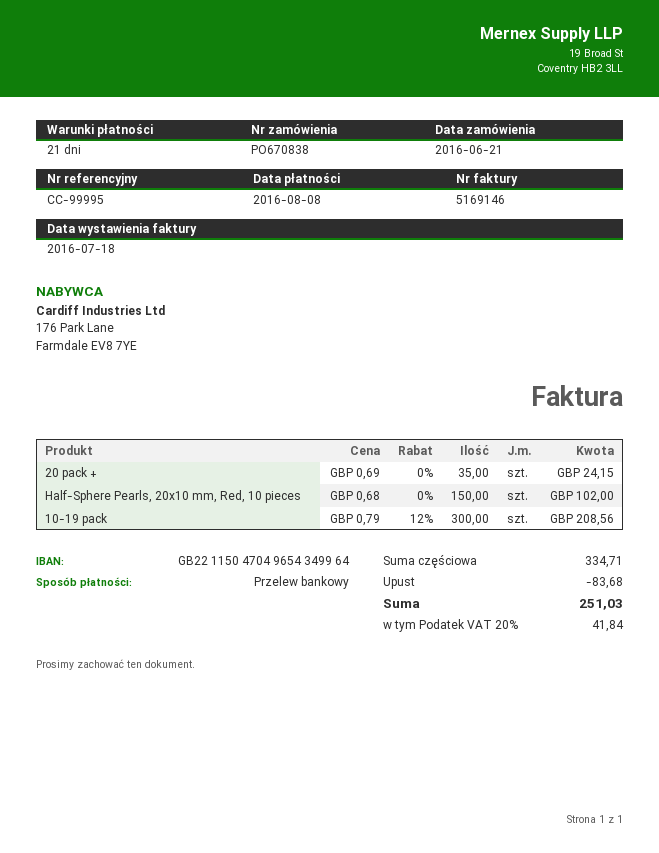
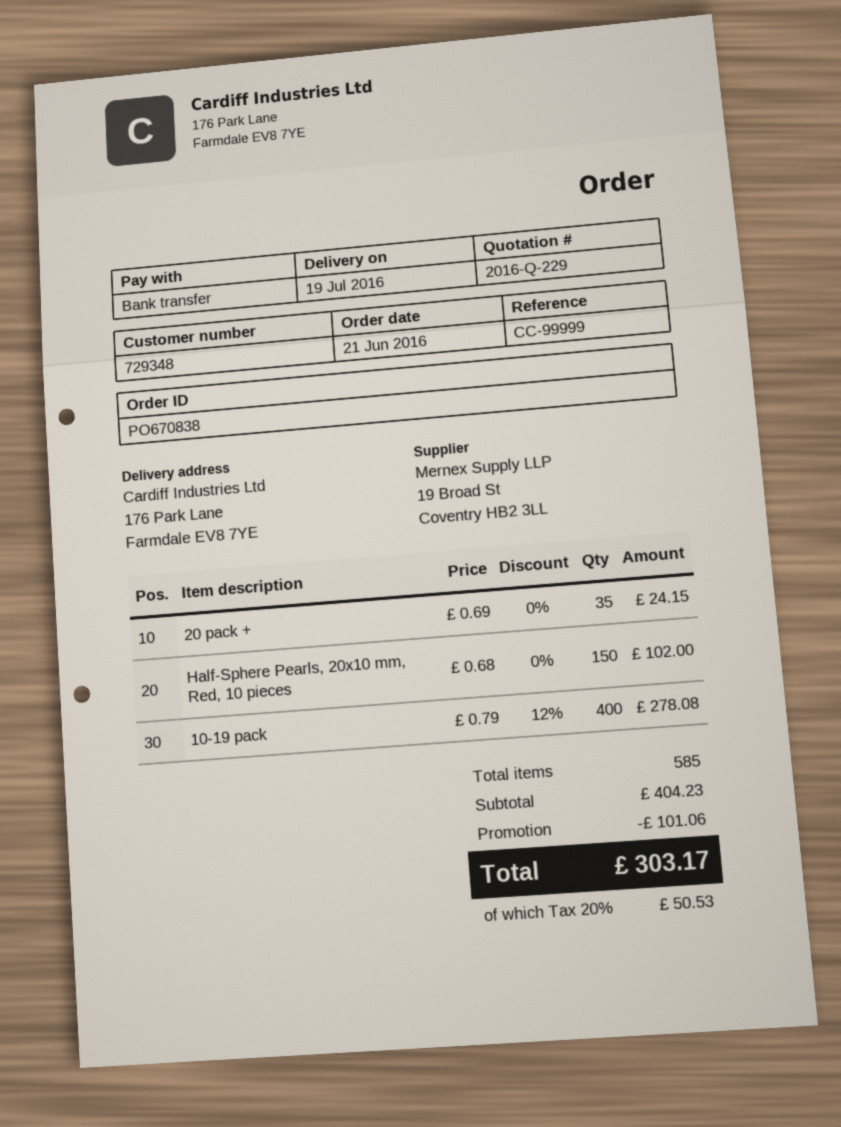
reference: CC-99995 -> CC-99999
10-19 pack: 300 x 0.79 - 12% = 208.56 -> 400 x 0.79 - 12% = 278.08
subtotal: 334.71 -> 404.23
discount: 83.68 -> 101.06
tax: 20% = 41.84 -> 20% = 50.53
total: 251.03 -> 303.17

